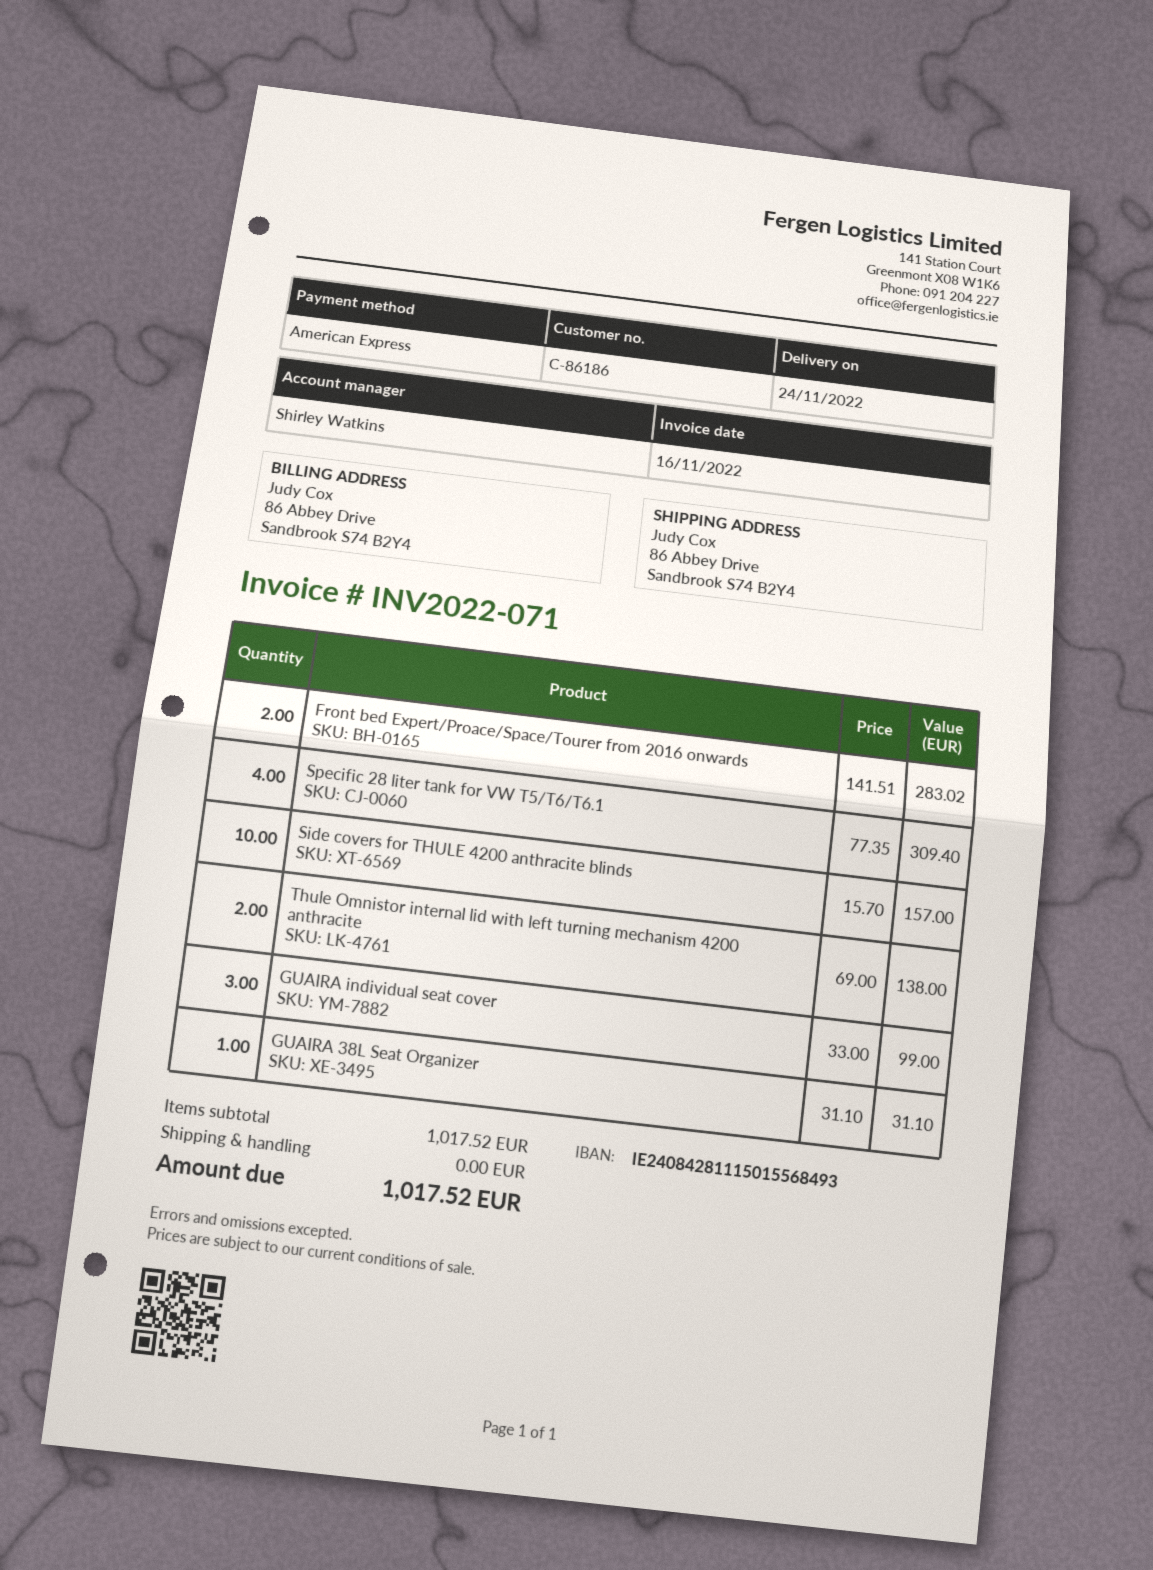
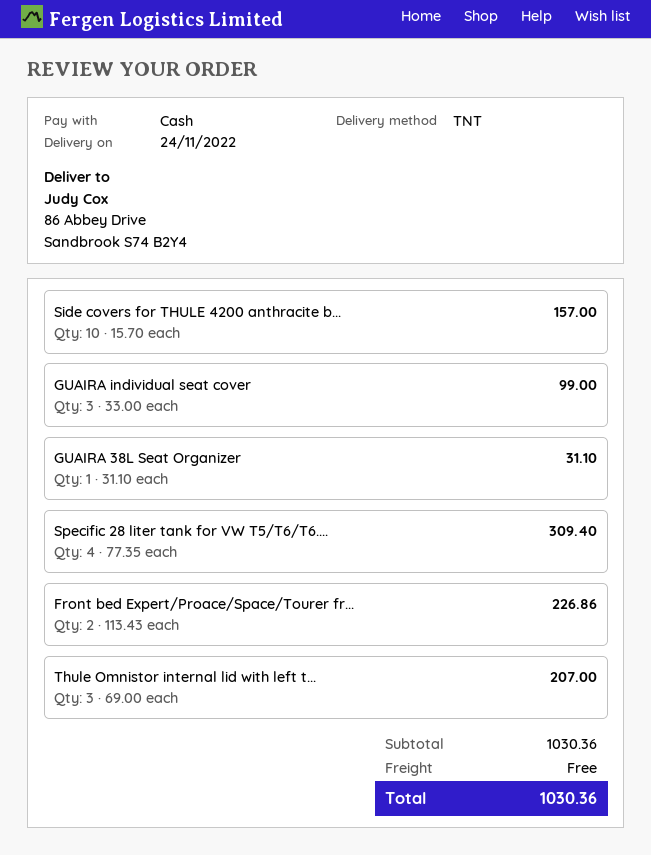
payment method: American Express -> cash
Front bed Expert/Proace/Space/Tourer from 2016 onwards: 2 x 141.51 = 283.02 -> 2 x 113.43 = 226.86
Thule Omnistor internal lid with left turning mechanism 4200 anthracite: 2 x 69.00 = 138.00 -> 3 x 69.00 = 207.00
subtotal: 1017.52 -> 1030.36
total: 1017.52 -> 1030.36

